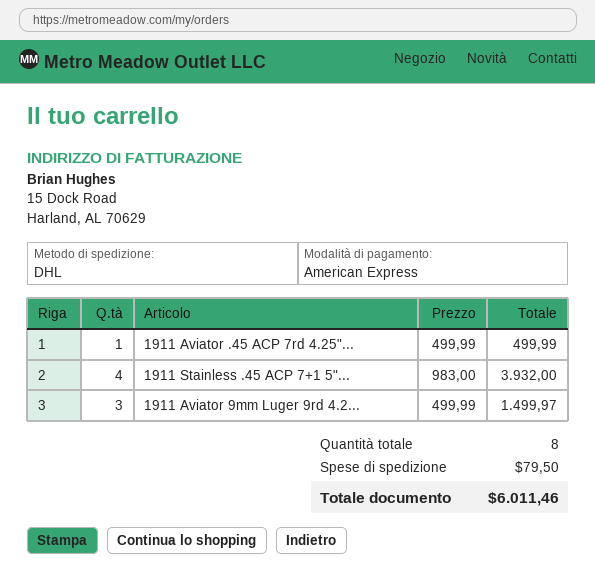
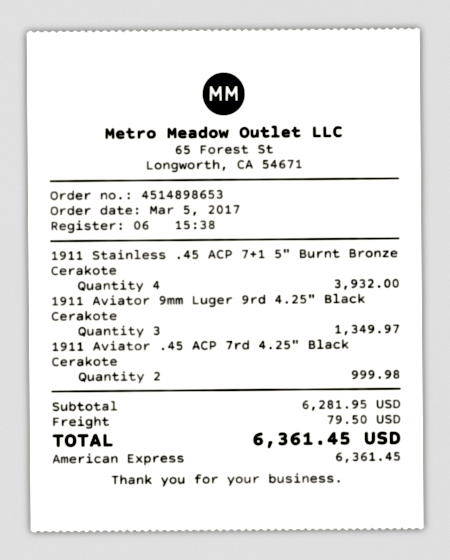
1911 Aviator .45 ACP 7rd 4.25"...: 1 for 499.99 -> 2 for 999.98
1911 Aviator 9mm Luger 9rd 4.2...: 3 for 1499.97 -> 3 for 1349.97
total: 6011.46 -> 6361.45

